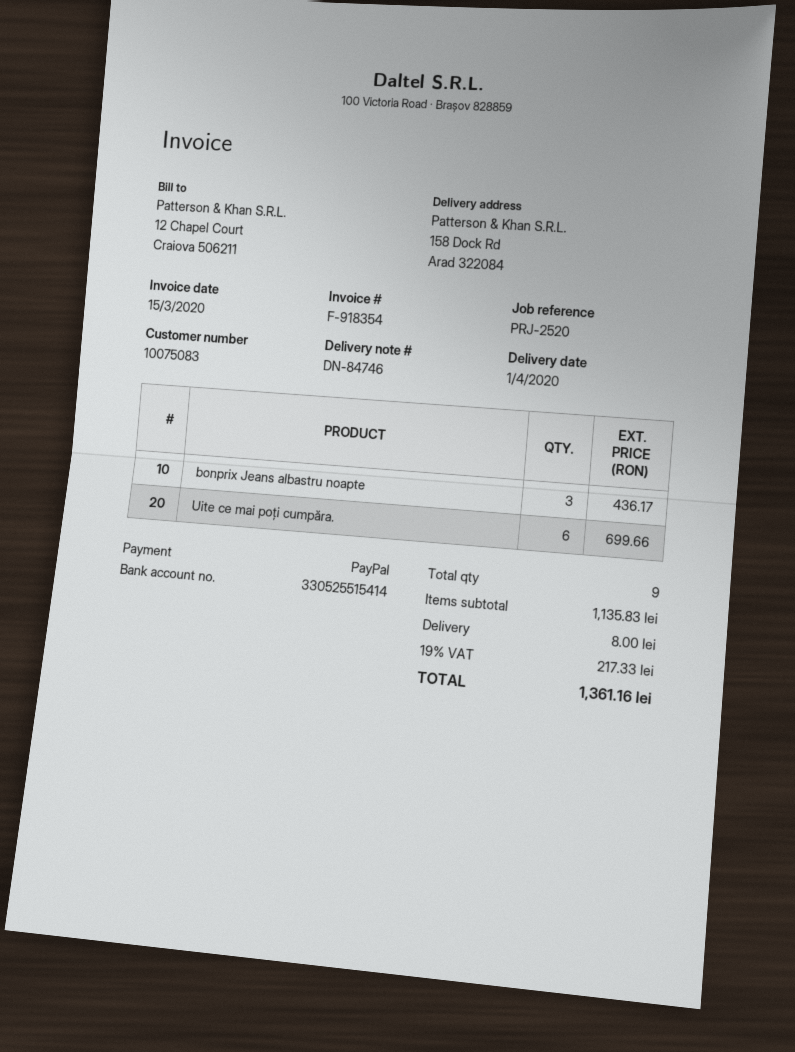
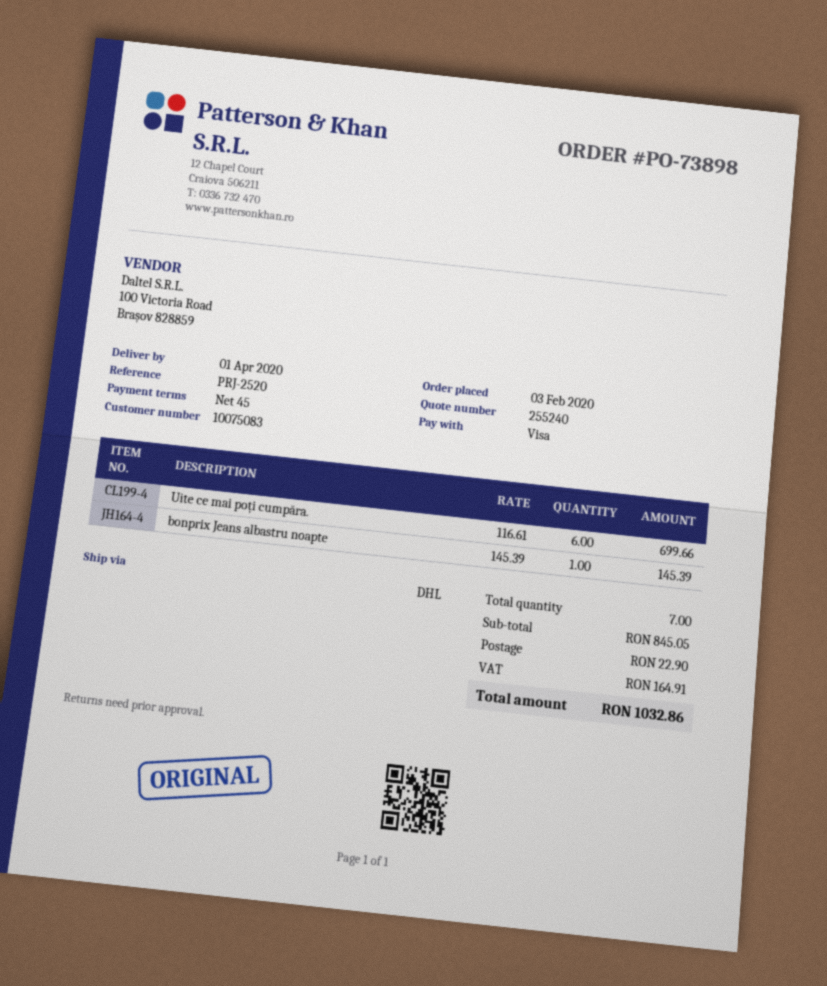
payment method: PayPal -> Visa
bonprix Jeans albastru noapte: 3 for 436.17 -> 1 for 145.39
total quantity: 9 -> 7
subtotal: 1135.83 -> 845.05
shipping: 8.00 -> 22.90
tax: 217.33 -> 164.91
total: 1361.16 -> 1032.86

